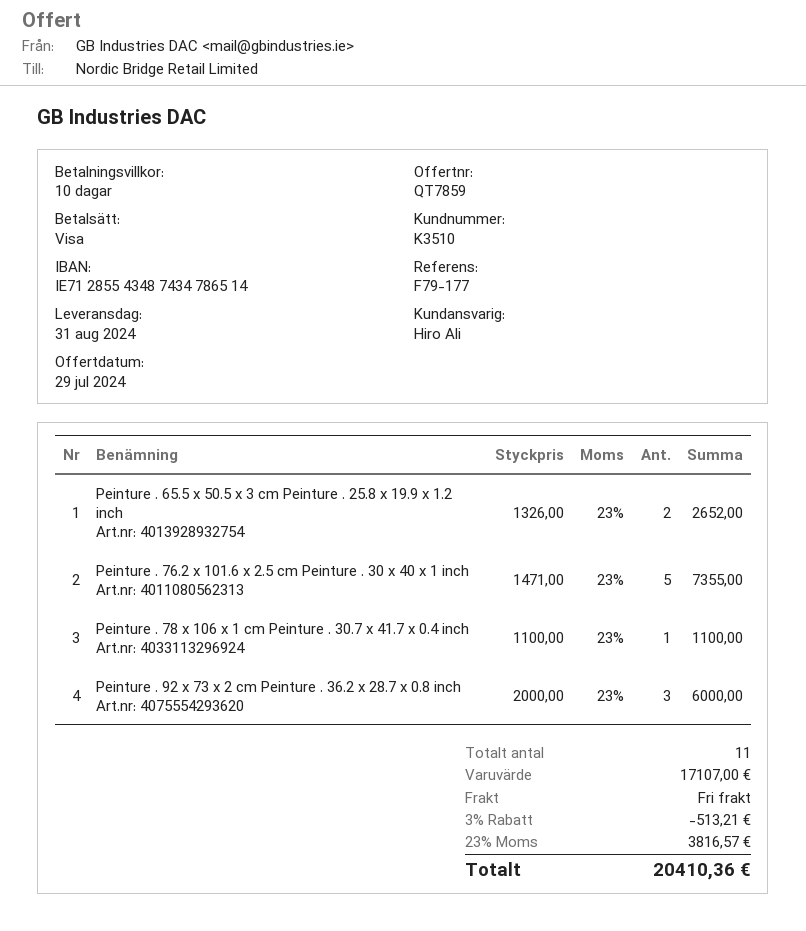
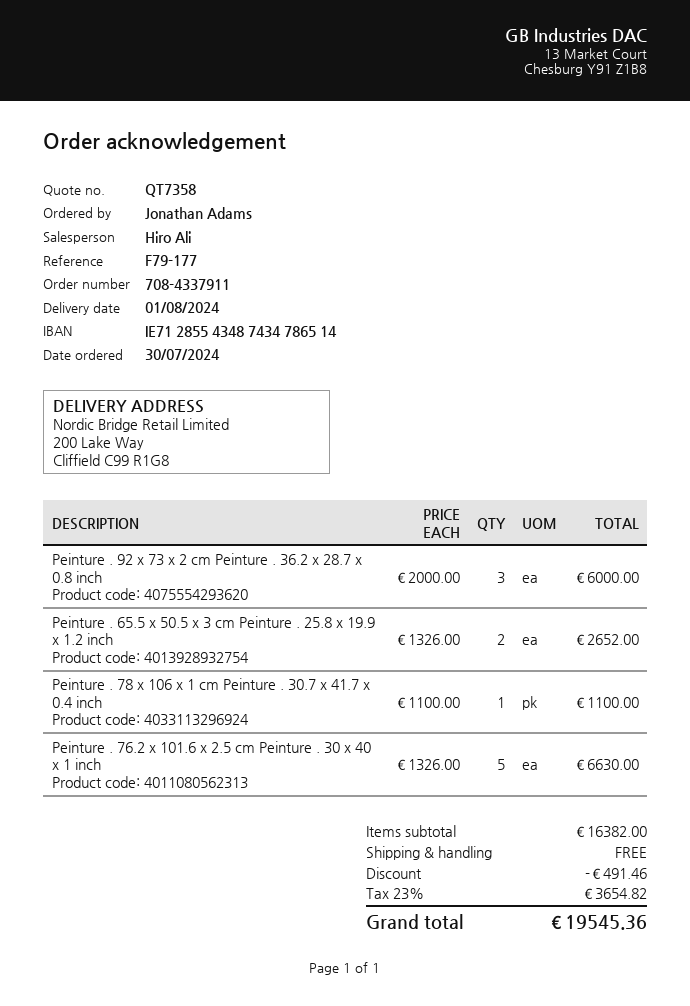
quote number: QT7859 -> QT7358
delivery date: 2024-08-31 -> 2024-08-01
Peinture . 76.2 x 101.6 x 2.5 cm Peinture . 30 x 40 x 1 inch: 5 x 1471.00 = 7355.00 -> 5 x 1326.00 = 6630.00
subtotal: 17107.00 -> 16382.00
discount: 513.21 -> 491.46
tax: 23% = 3816.57 -> 23% = 3654.82
total: 20410.36 -> 19545.36

